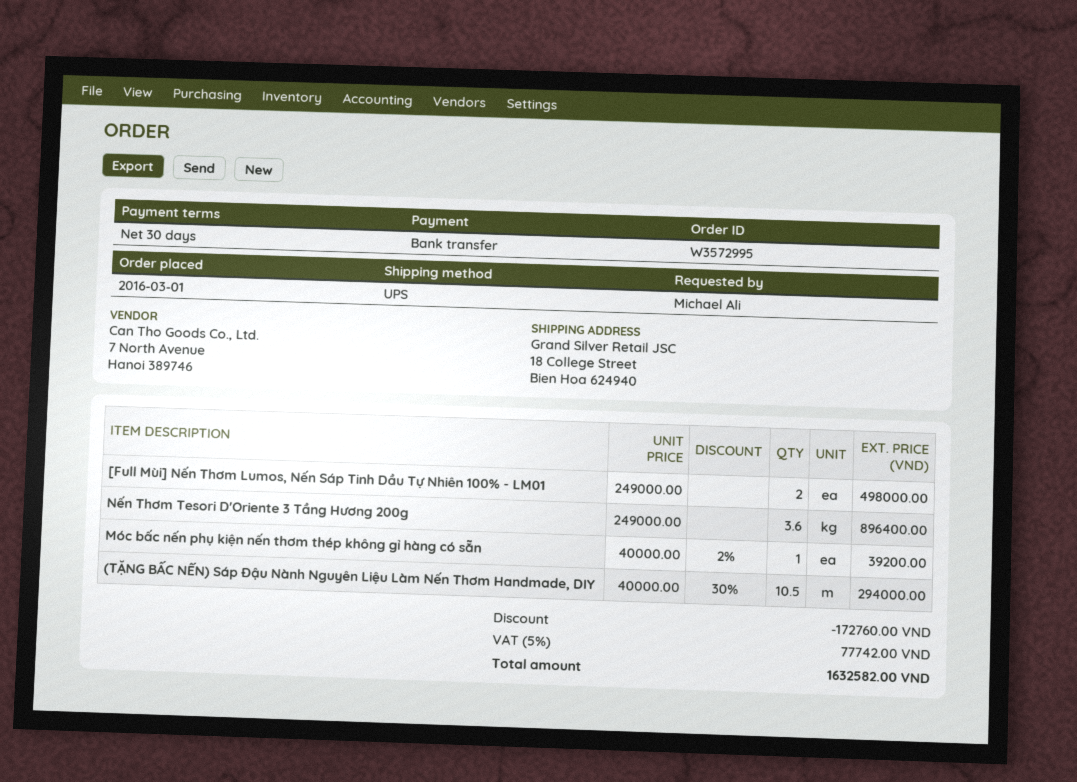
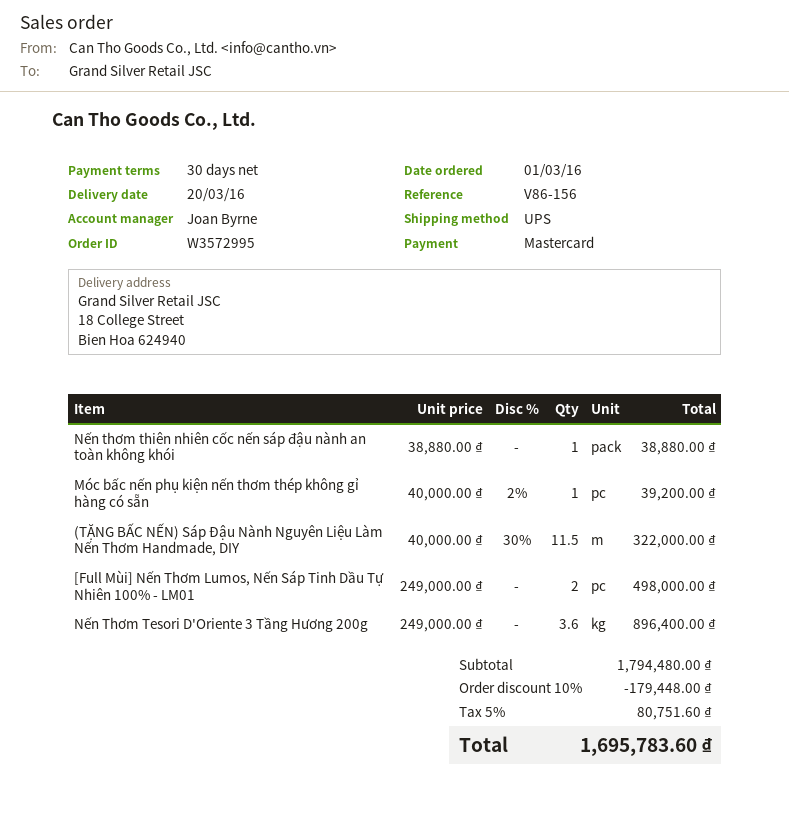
payment method: bank transfer -> Mastercard
(TẶNG BẤC NẾN) Sáp Đậu Nành Nguyên Liệu Làm Nến Thơm Handmade, DIY: 10.5 x 40000.00 - 30% = 294000.00 -> 11.5 x 40000.00 - 30% = 322000.00
Nến thơm thiên nhiên cốc nến sáp đậu nành an toàn không khói: none -> 1 x 38880.00 = 38880.00
discount: 172760.00 -> 179448.00
tax: 5% = 77742.00 -> 5% = 80751.60
total: 1632582.00 -> 1695783.60

